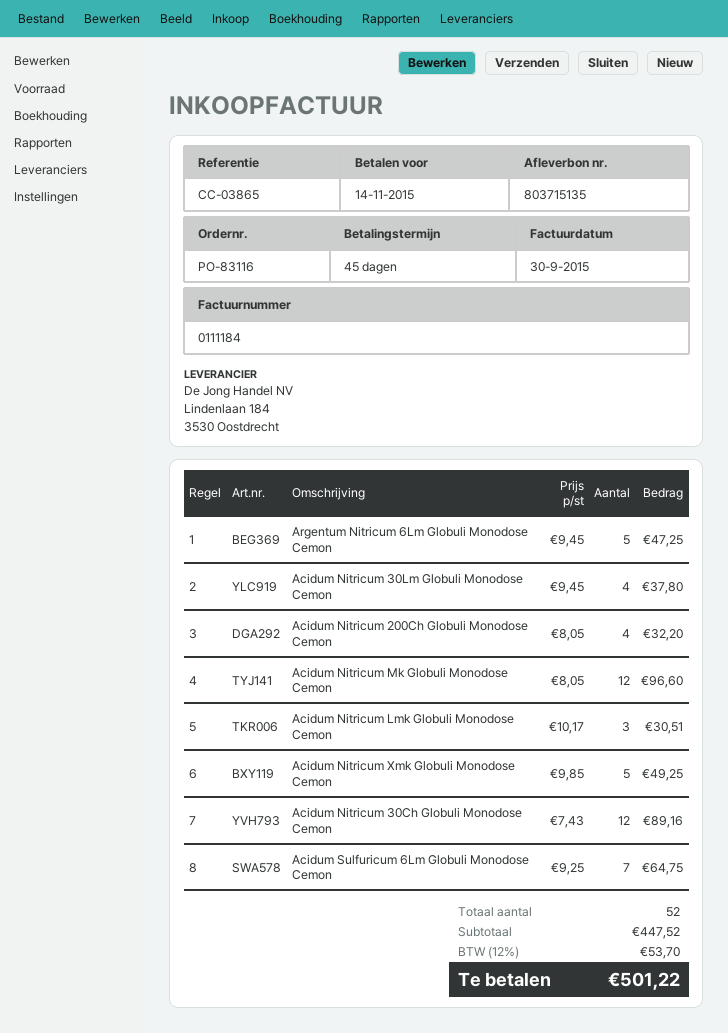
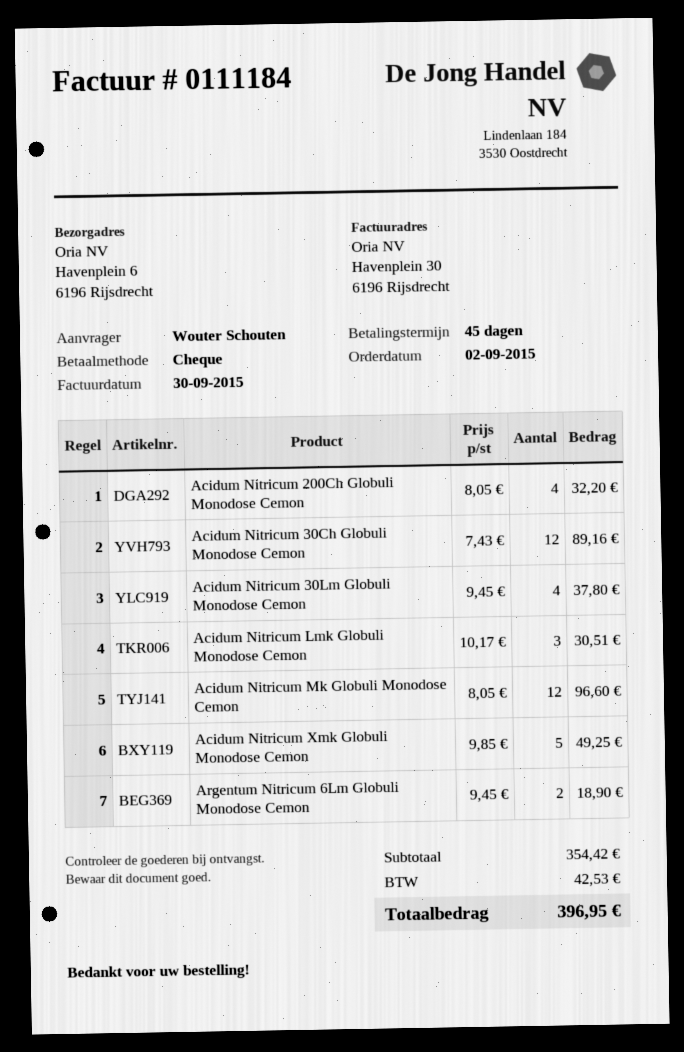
Argentum Nitricum 6Lm Globuli Monodose Cemon: 5 x 9.45 = 47.25 -> 2 x 9.45 = 18.90
Acidum Sulfuricum 6Lm Globuli Monodose Cemon: 7 x 9.25 = 64.75 -> none
subtotal: 447.52 -> 354.42
tax: 53.70 -> 42.53
total: 501.22 -> 396.95

